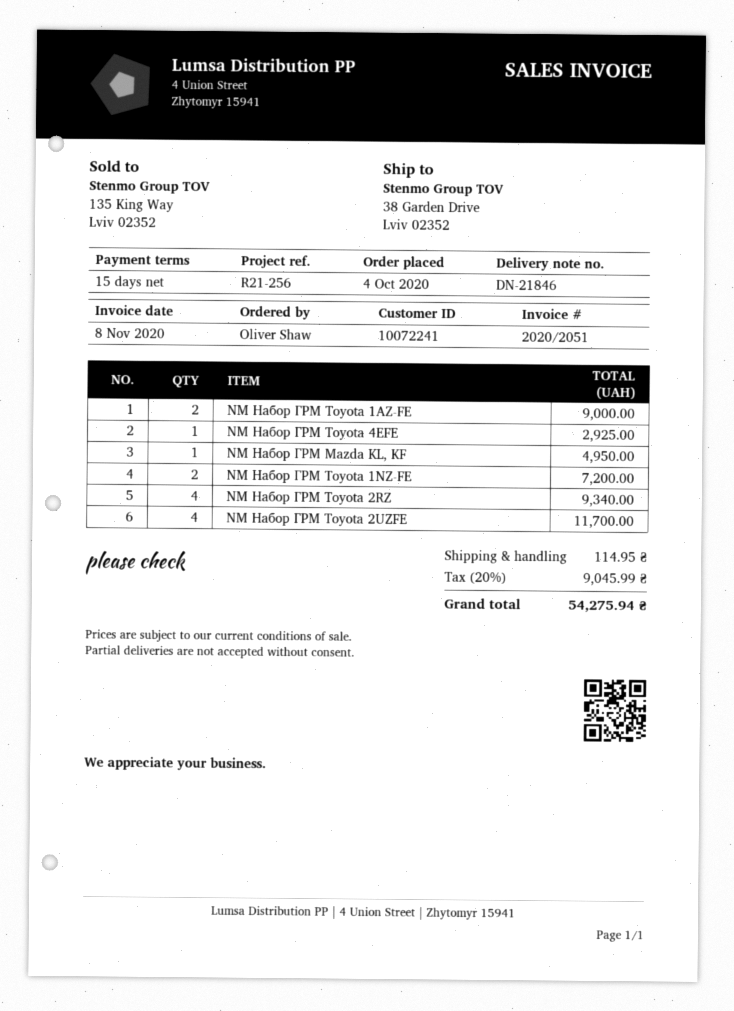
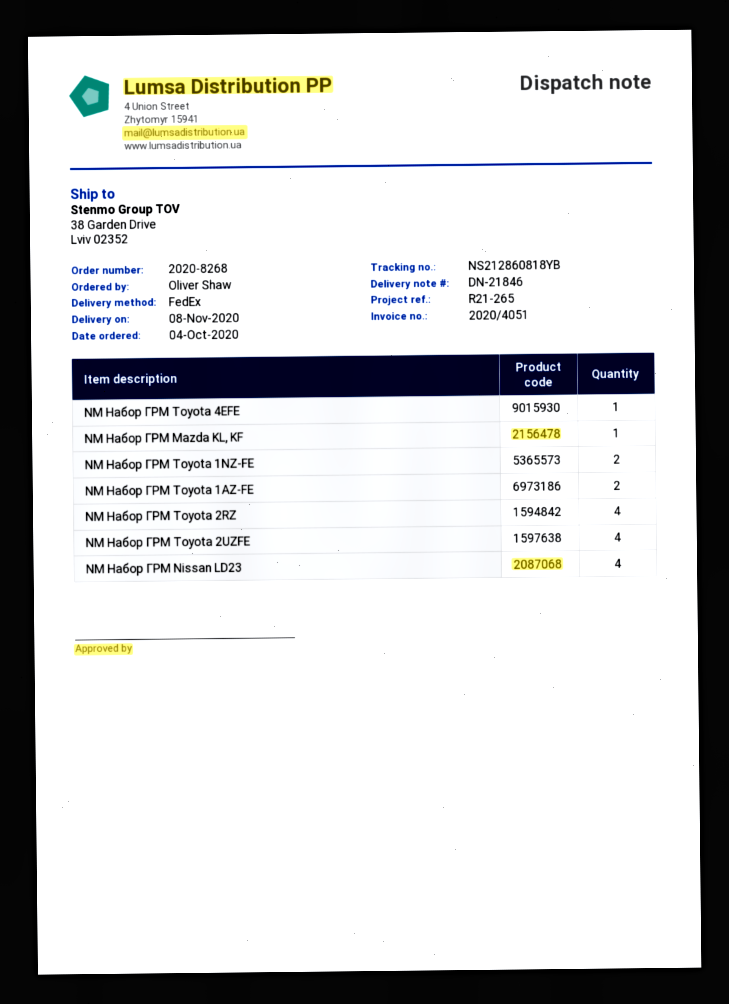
invoice number: 2020/2051 -> 2020/4051
reference: R21-256 -> R21-265
NM Набор ГРМ Nissan LD23: none -> 4

